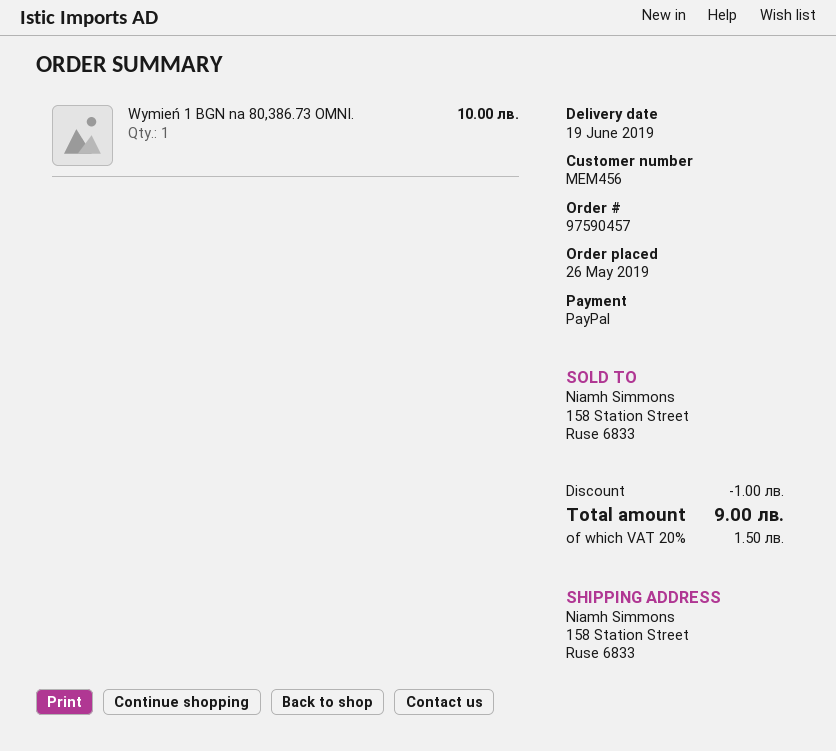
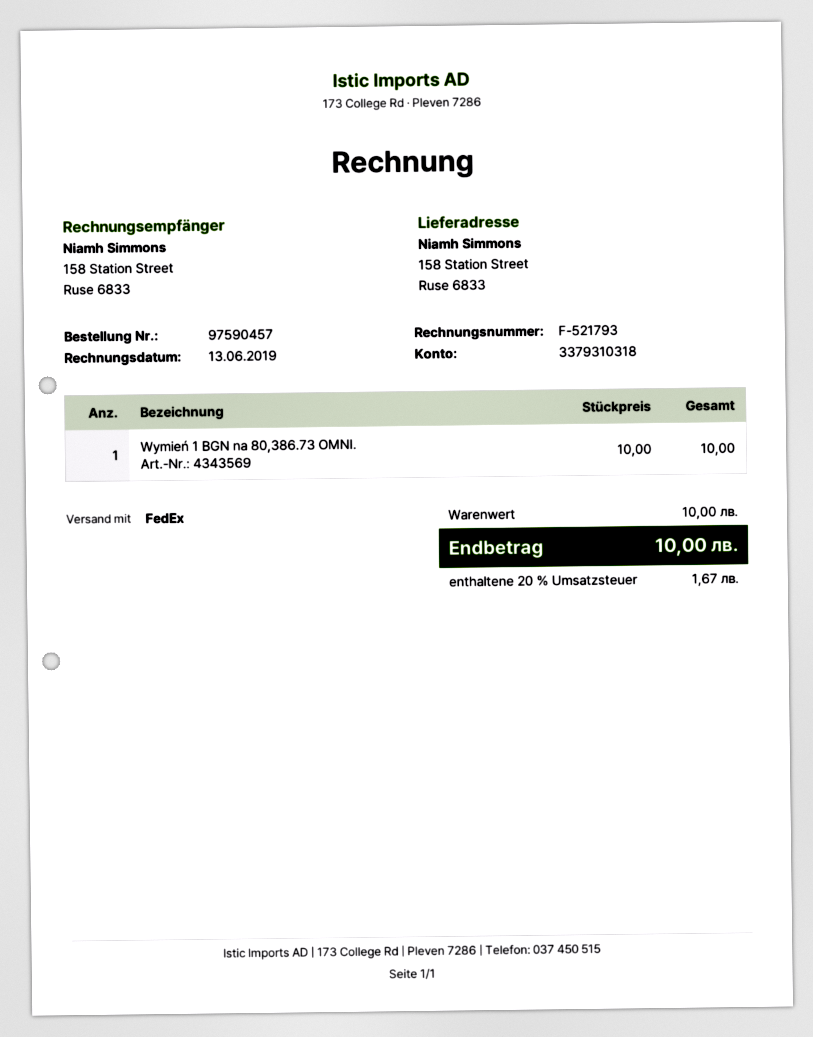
discount: 1.00 -> none
tax: 20% = 1.50 -> 20% = 1.67
total: 9.00 -> 10.00

